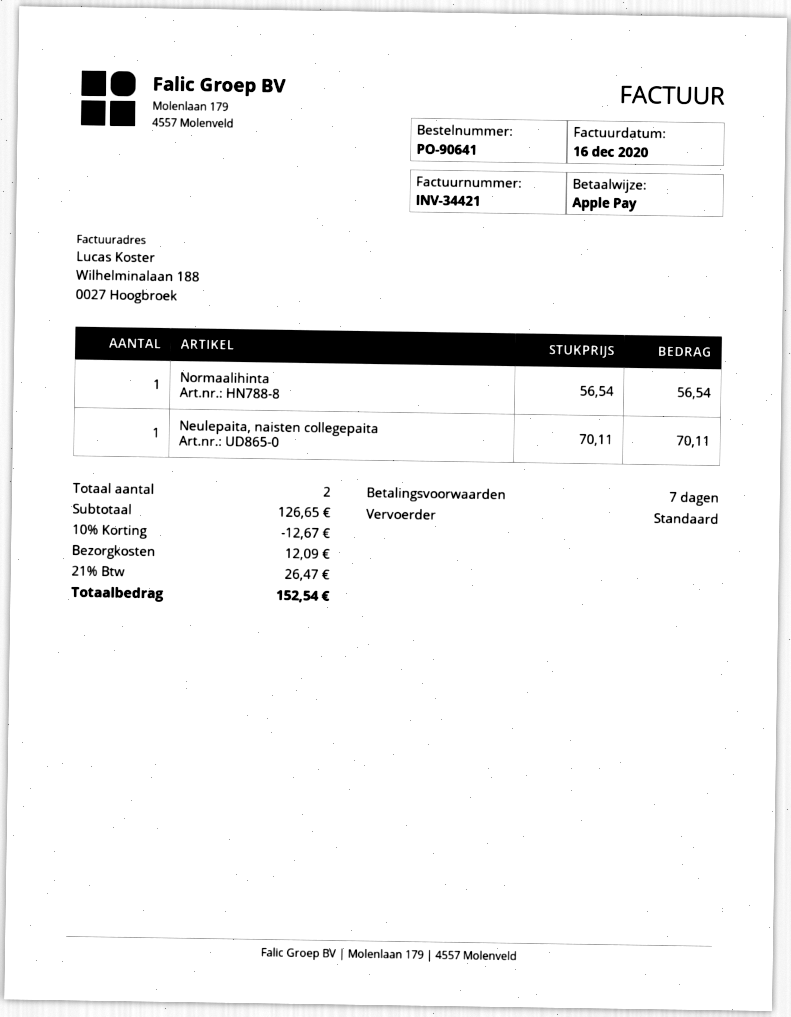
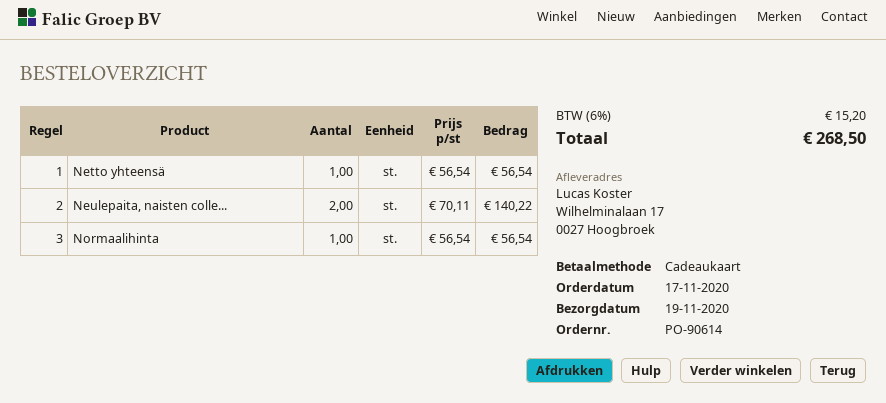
order number: PO-90641 -> PO-90614
payment method: Apple Pay -> gift card
Neulepaita, naisten collegepaita: 1 x 70.11 = 70.11 -> 2 x 70.11 = 140.22
Netto yhteensä: none -> 1 x 56.54 = 56.54
discount: 10% = 12.67 -> none
shipping: 12.09 -> none
tax: 21% = 26.47 -> 6% = 15.20
total: 152.54 -> 268.50

